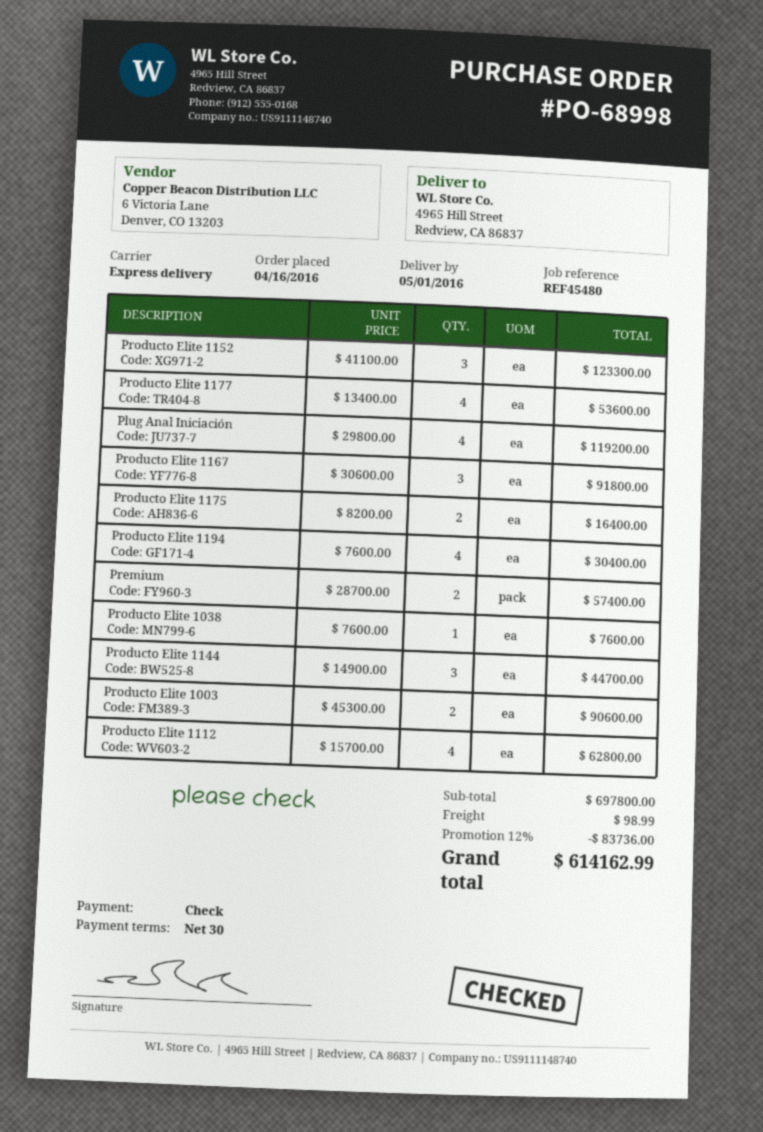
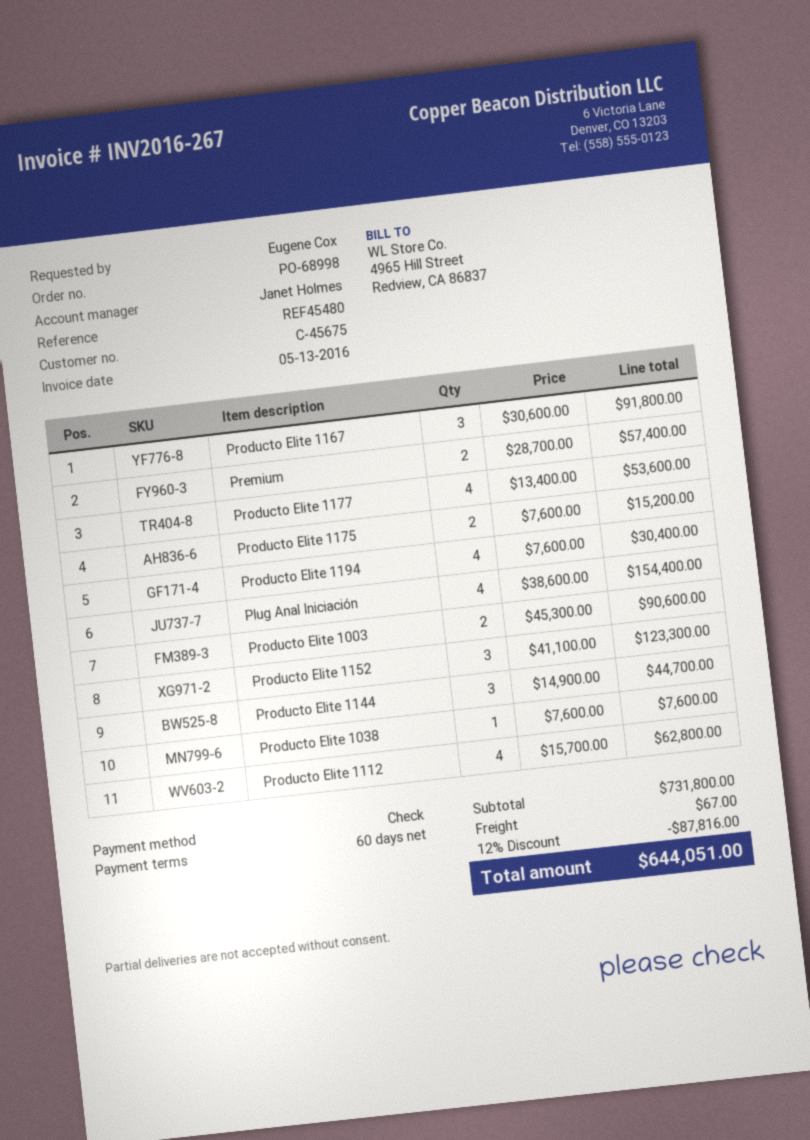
payment terms: 30 days -> 60 days
Plug Anal Iniciación: 4 x 29800.00 = 119200.00 -> 4 x 38600.00 = 154400.00
Producto Elite 1175: 2 x 8200.00 = 16400.00 -> 2 x 7600.00 = 15200.00
subtotal: 697800.00 -> 731800.00
discount: 12% = 83736.00 -> 12% = 87816.00
shipping: 98.99 -> 67.00
total: 614162.99 -> 644051.00

